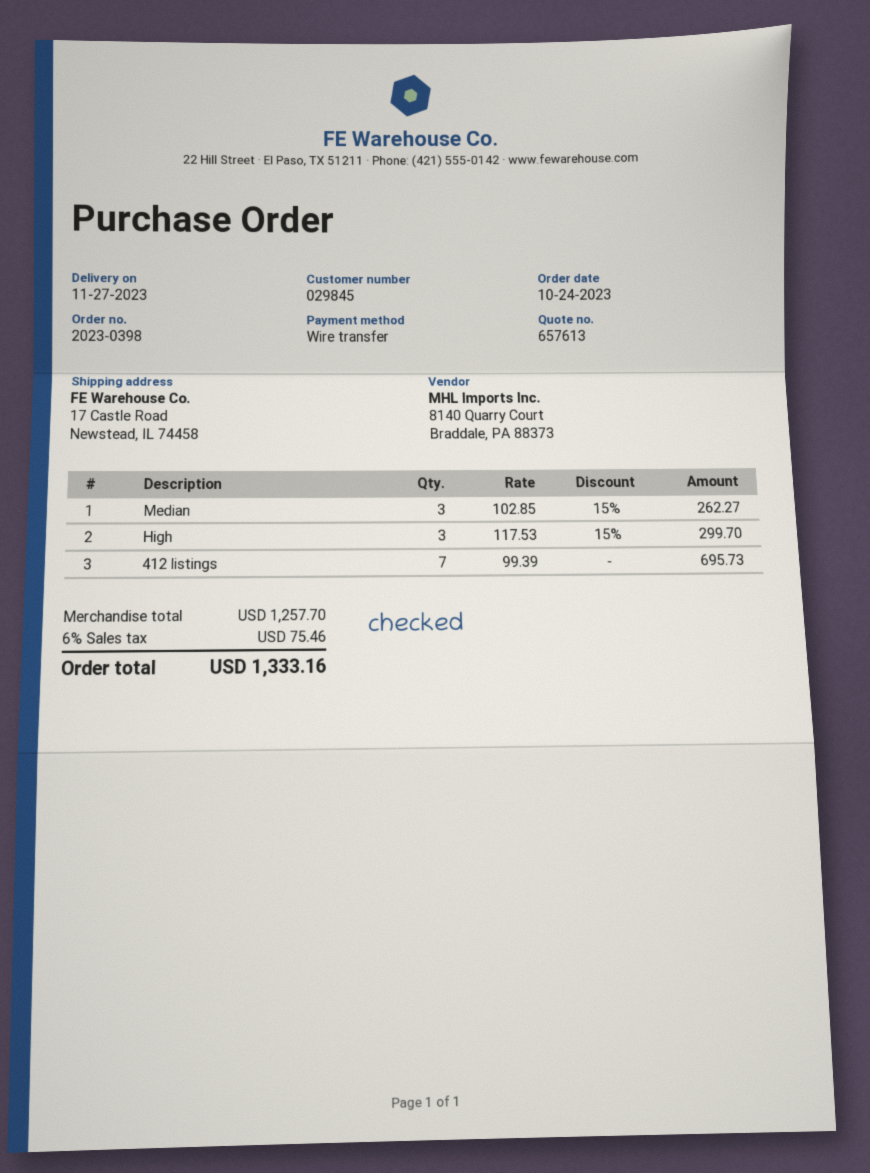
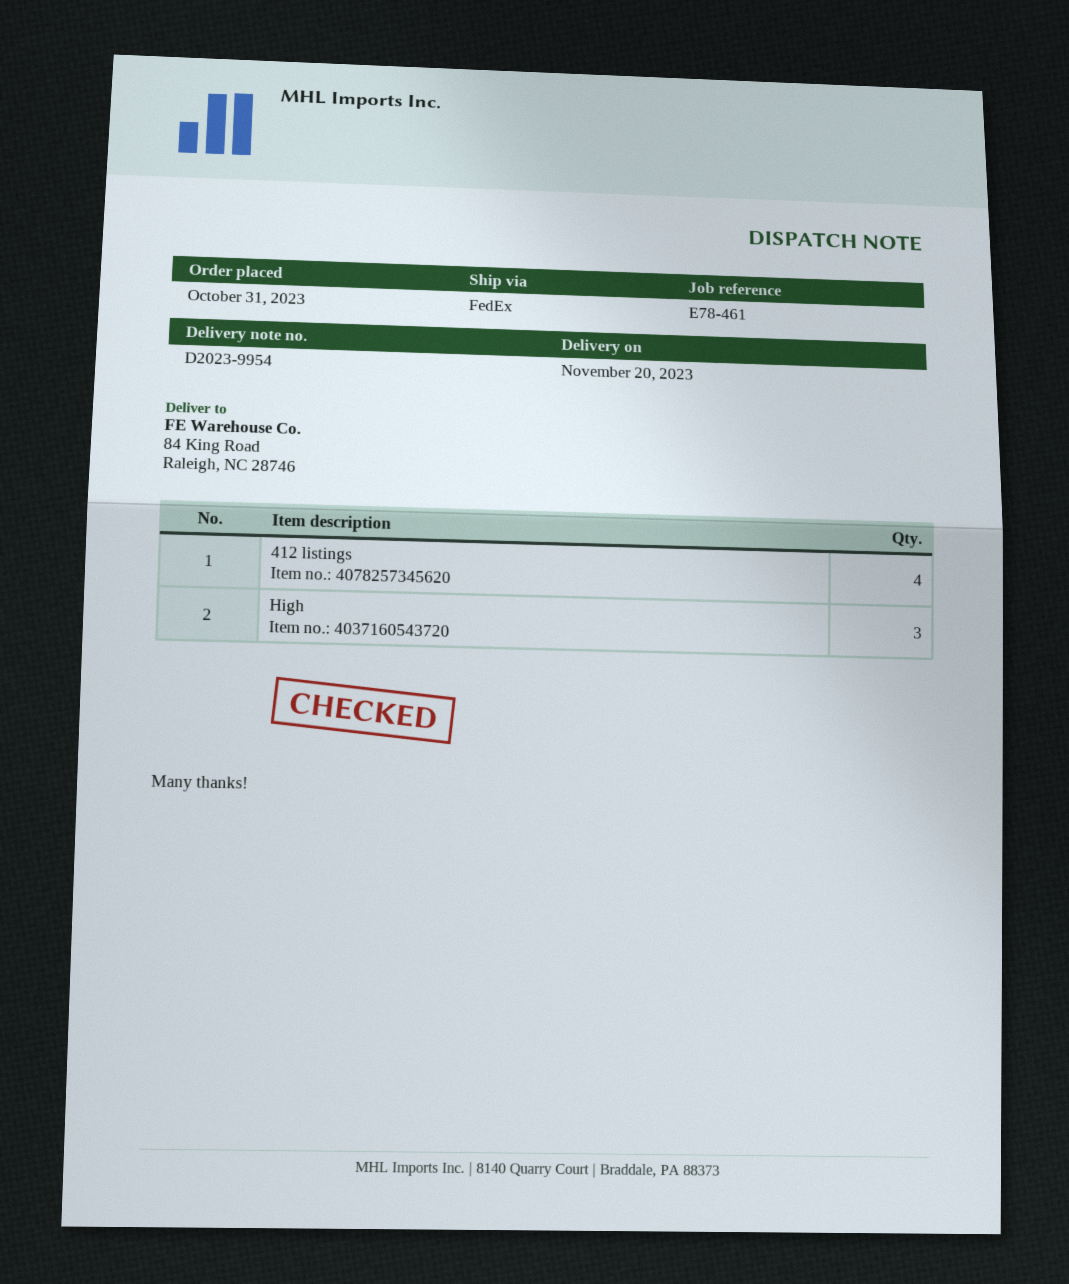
order date: 2023-10-24 -> 2023-10-31
delivery date: 2023-11-27 -> 2023-11-20
ship to: 17 Castle Road, Newstead, IL 74458 -> 84 King Road, Raleigh, NC 28746
Median: 3 -> none
412 listings: 7 -> 4

